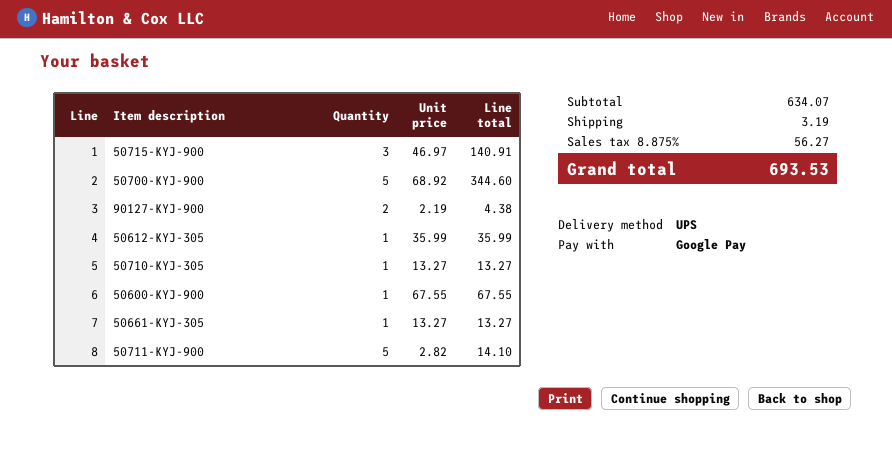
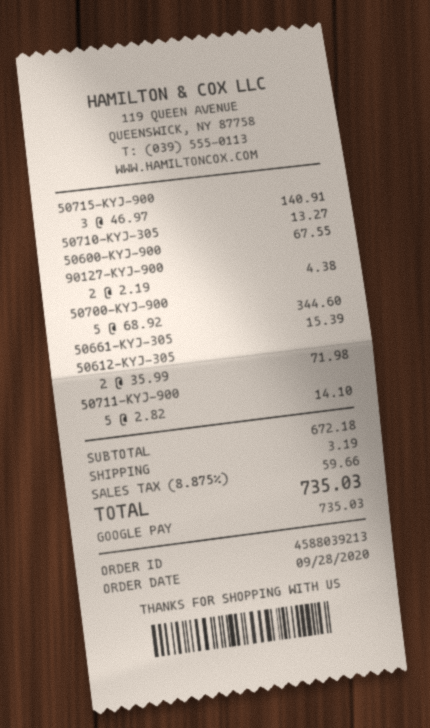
50612-KYJ-305: 1 x 35.99 = 35.99 -> 2 x 35.99 = 71.98
50661-KYJ-305: 1 x 13.27 = 13.27 -> 1 x 15.39 = 15.39
subtotal: 634.07 -> 672.18
tax: 8.875% = 56.27 -> 8.875% = 59.66
total: 693.53 -> 735.03

